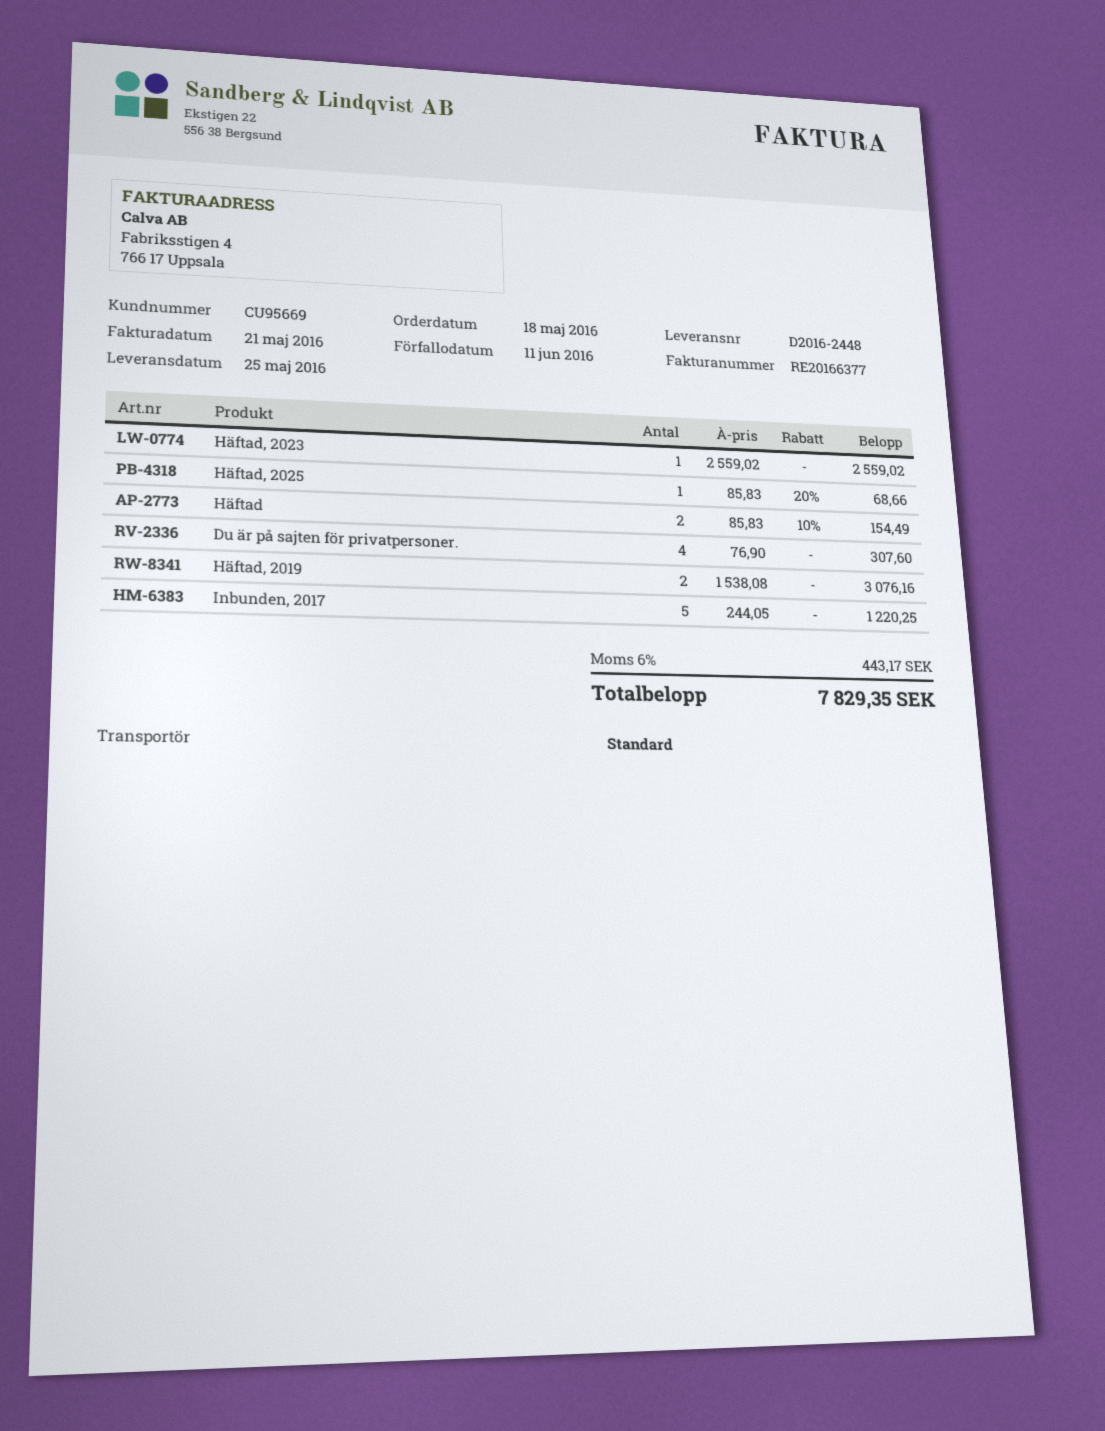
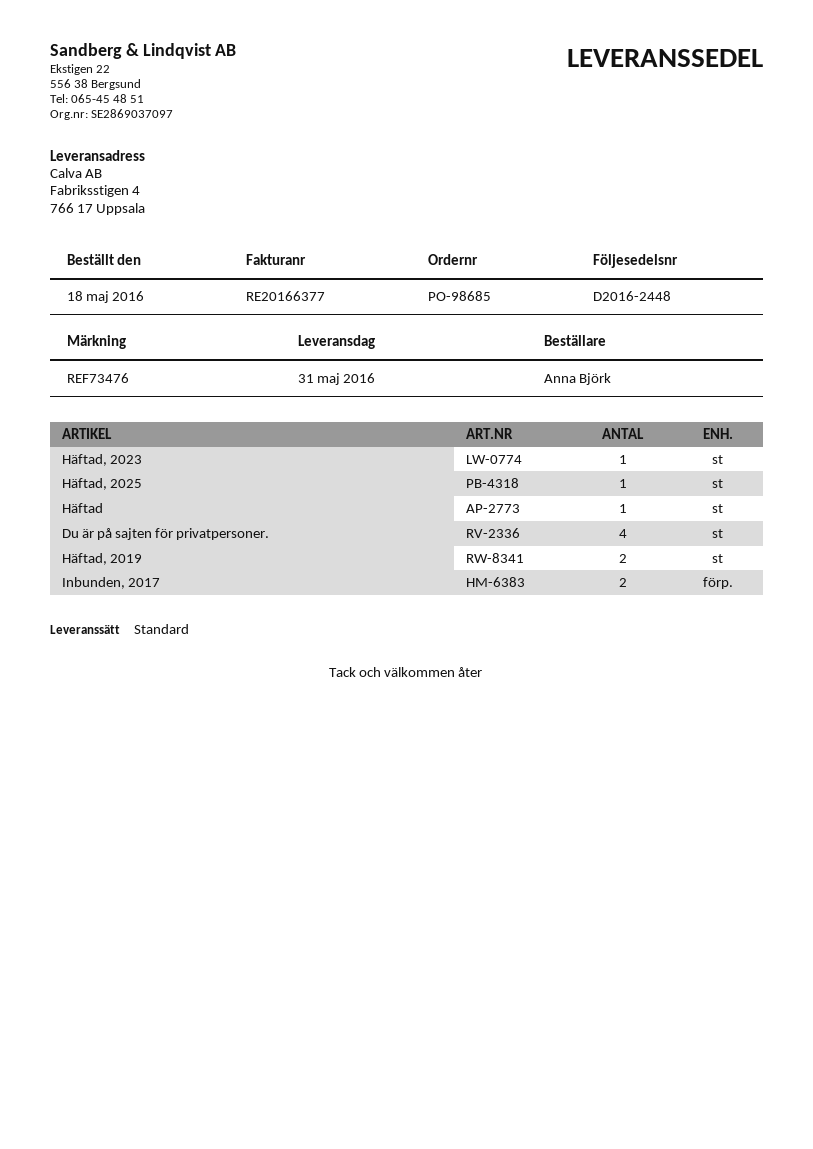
delivery date: 2016-05-25 -> 2016-05-31
Häftad: 2 -> 1
Inbunden, 2017: 5 -> 2

